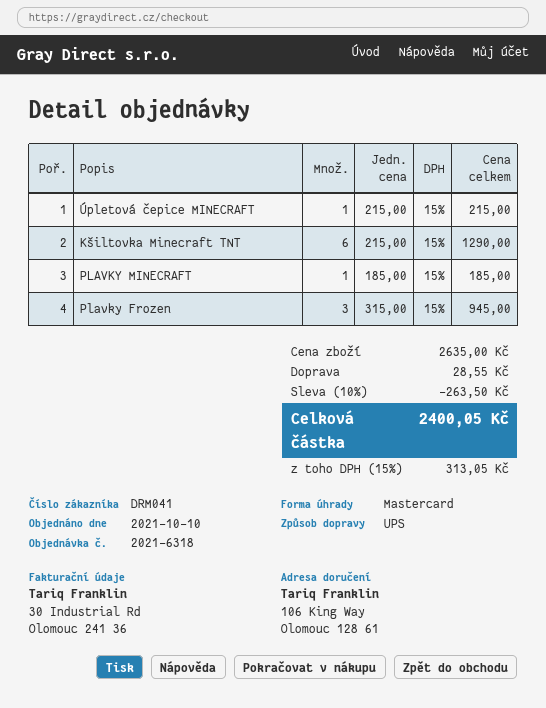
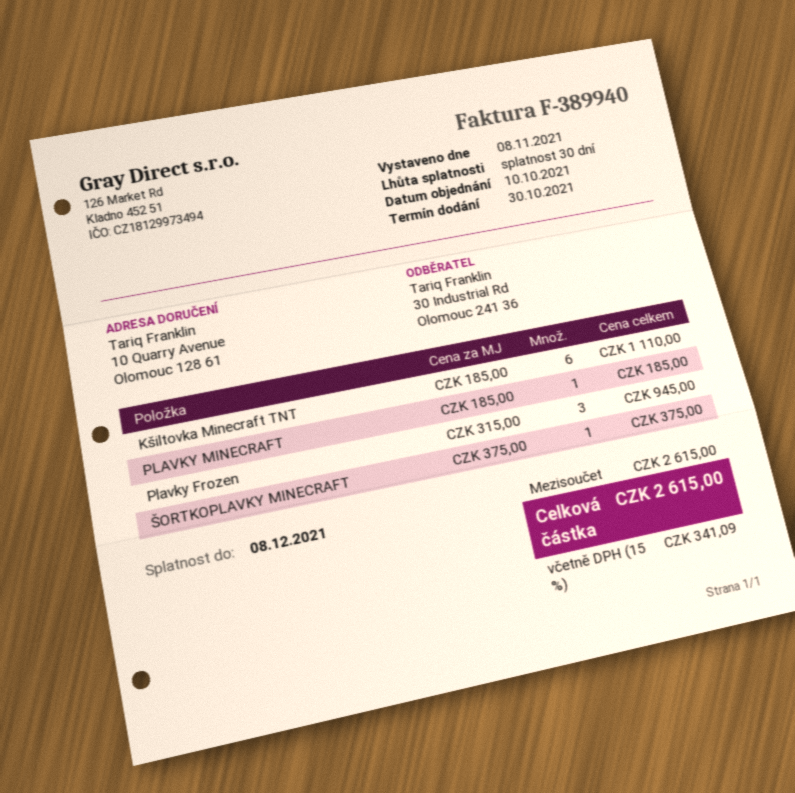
ship to: 106 King Way, Olomouc 128 61 -> 10 Quarry Avenue, Olomouc 128 61
Úpletová čepice MINECRAFT: 1 x 215.00 = 215.00 -> none
Kšiltovka Minecraft TNT: 6 x 215.00 = 1290.00 -> 6 x 185.00 = 1110.00
ŠORTKOPLAVKY MINECRAFT: none -> 1 x 375.00 = 375.00
subtotal: 2635.00 -> 2615.00
discount: 10% = 263.50 -> none
shipping: 28.55 -> none
tax: 15% = 313.05 -> 15% = 341.09
total: 2400.05 -> 2615.00

